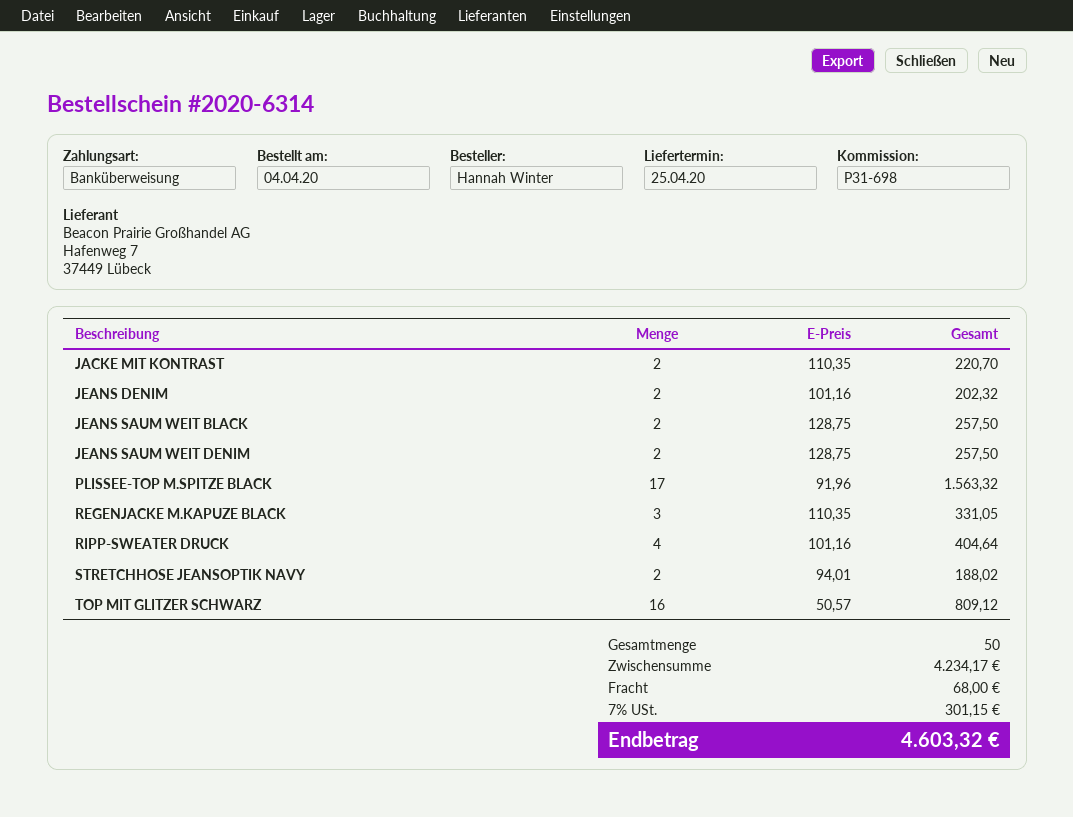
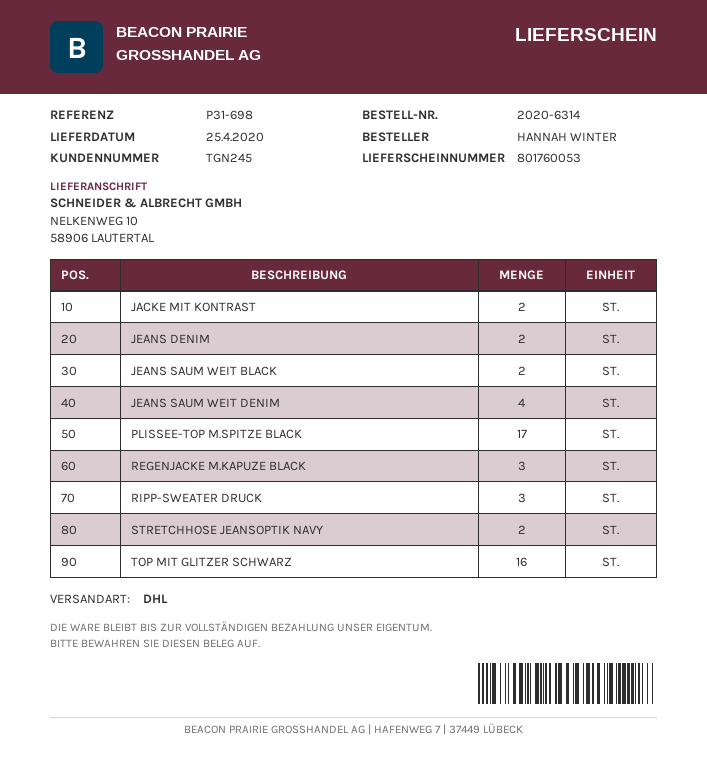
JEANS SAUM WEIT DENIM: 2 -> 4
RIPP-SWEATER DRUCK: 4 -> 3

